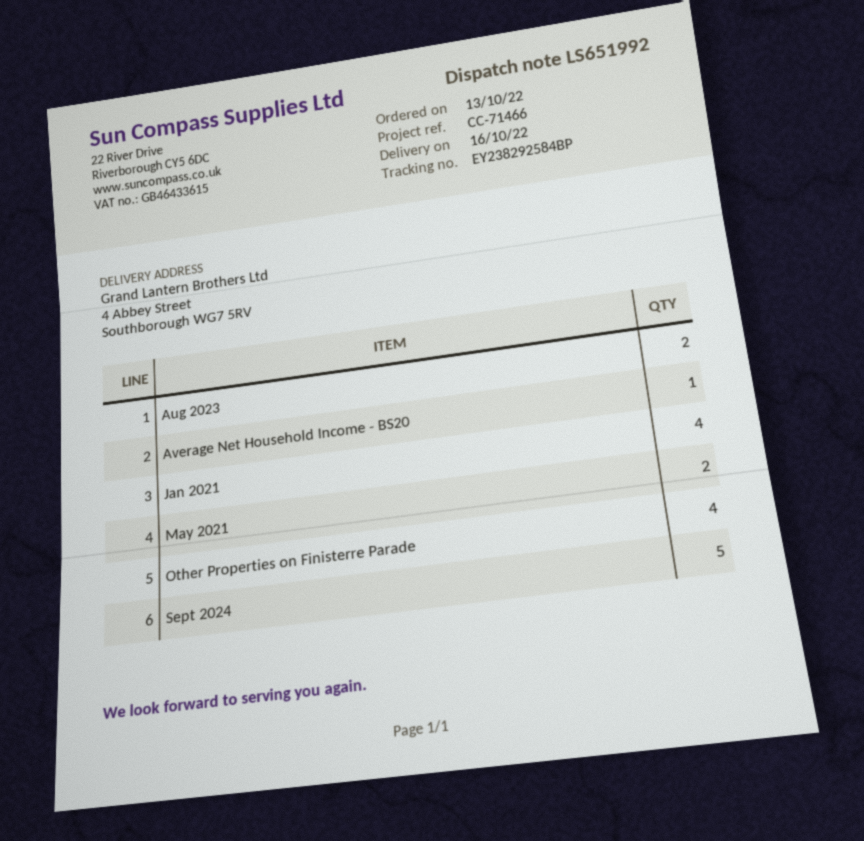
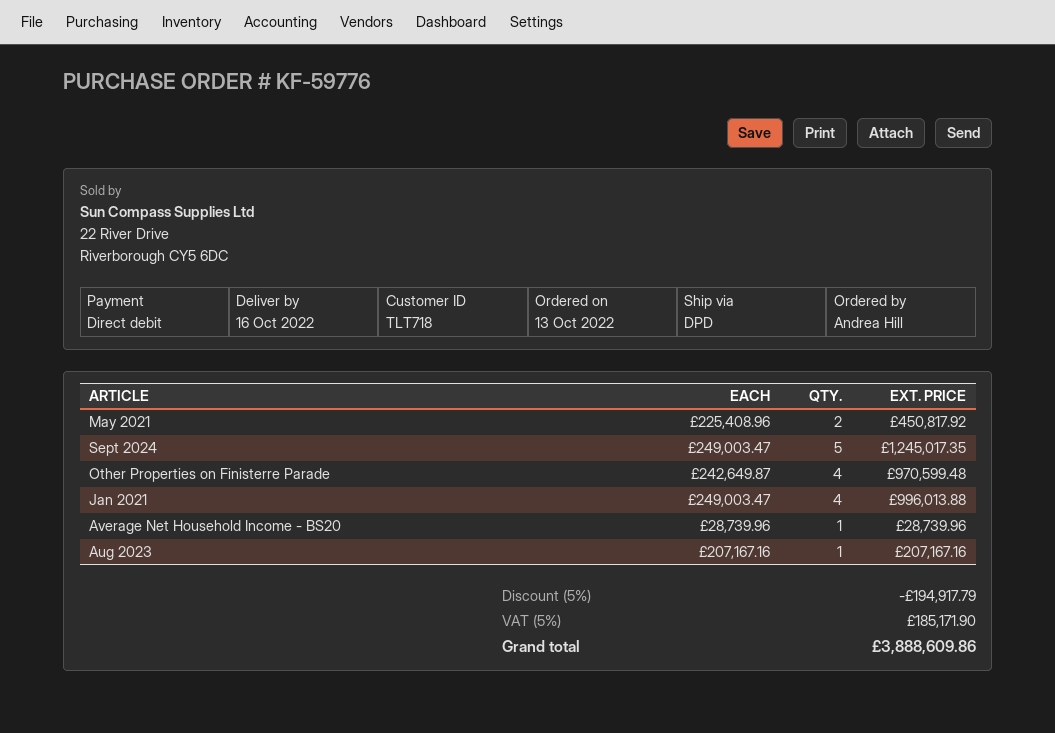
Aug 2023: 2 -> 1

